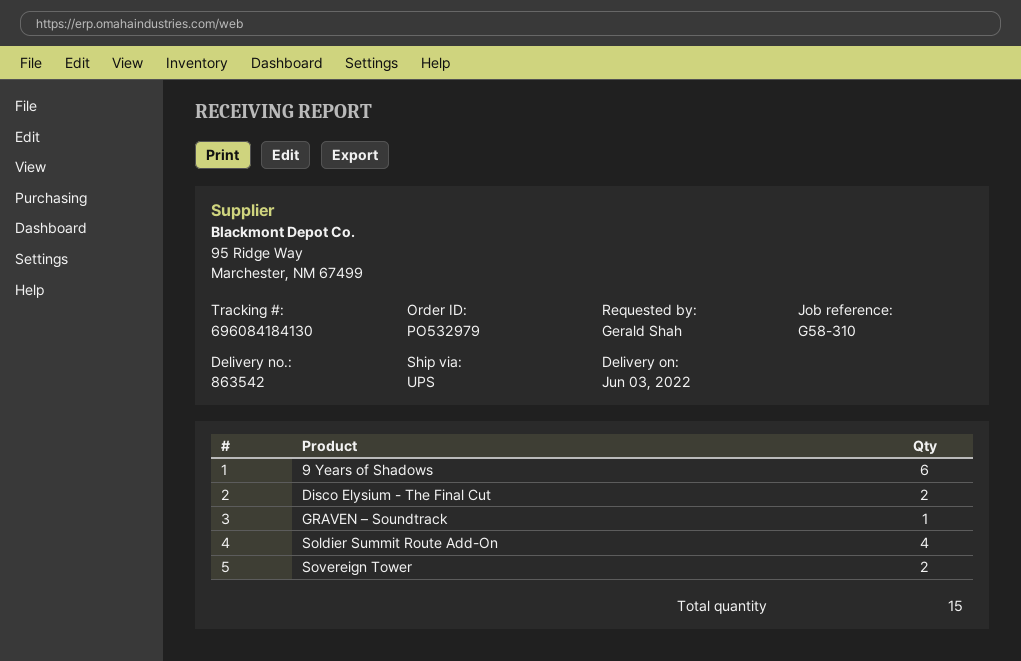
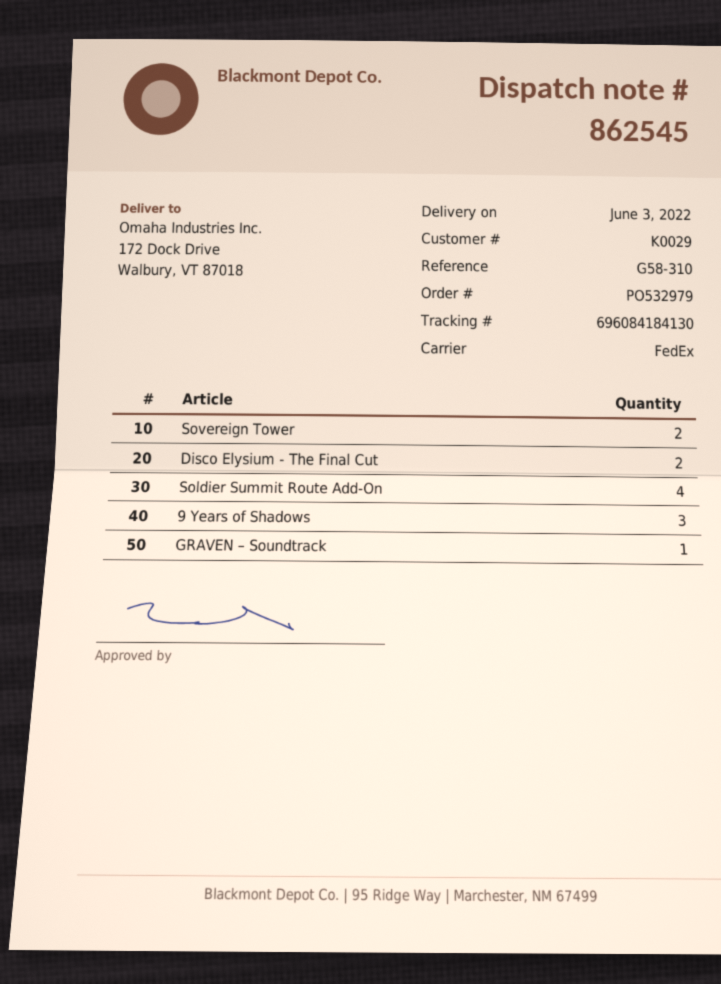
delivery note number: 863542 -> 862545
shipping method: UPS -> FedEx
9 Years of Shadows: 6 -> 3

